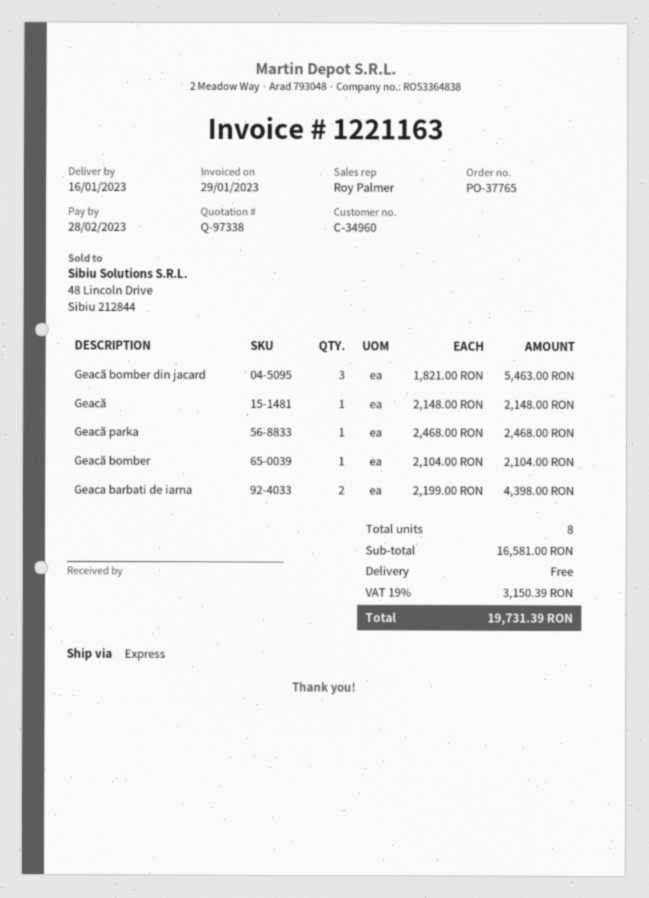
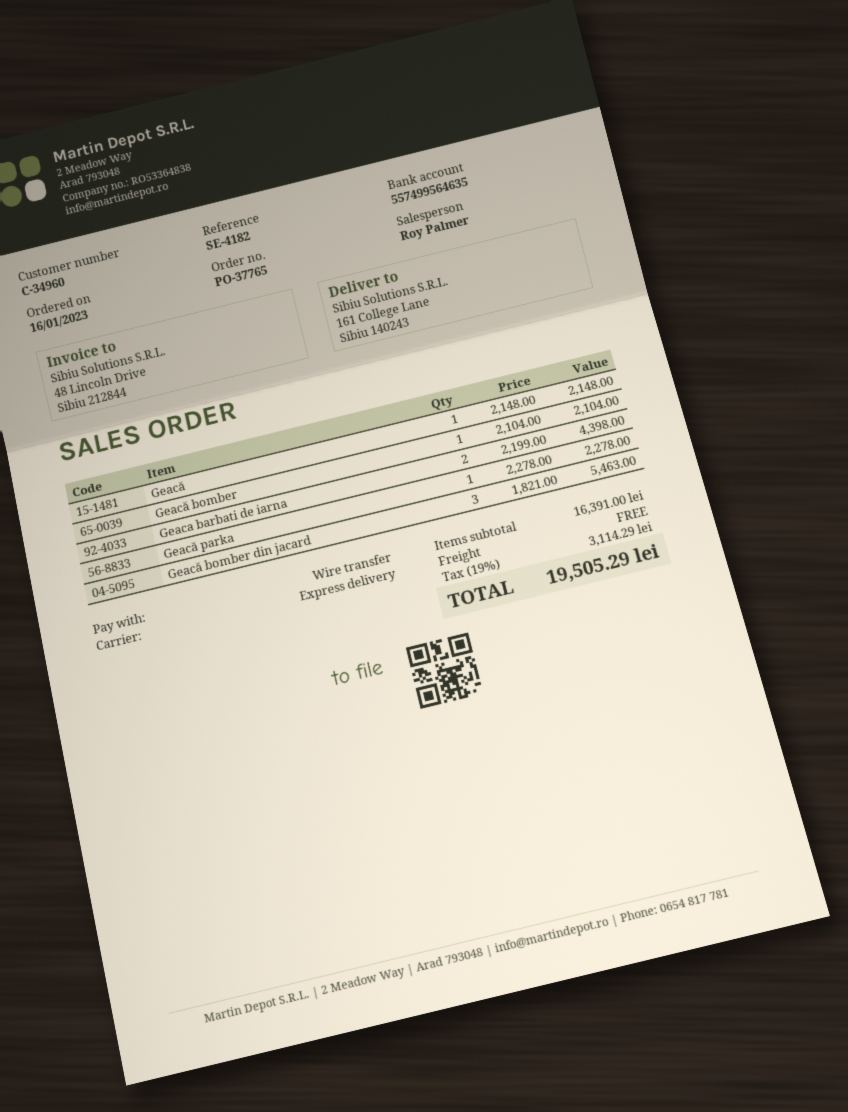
Geacă parka: 1 x 2468.00 = 2468.00 -> 1 x 2278.00 = 2278.00
subtotal: 16581.00 -> 16391.00
tax: 19% = 3150.39 -> 19% = 3114.29
total: 19731.39 -> 19505.29

